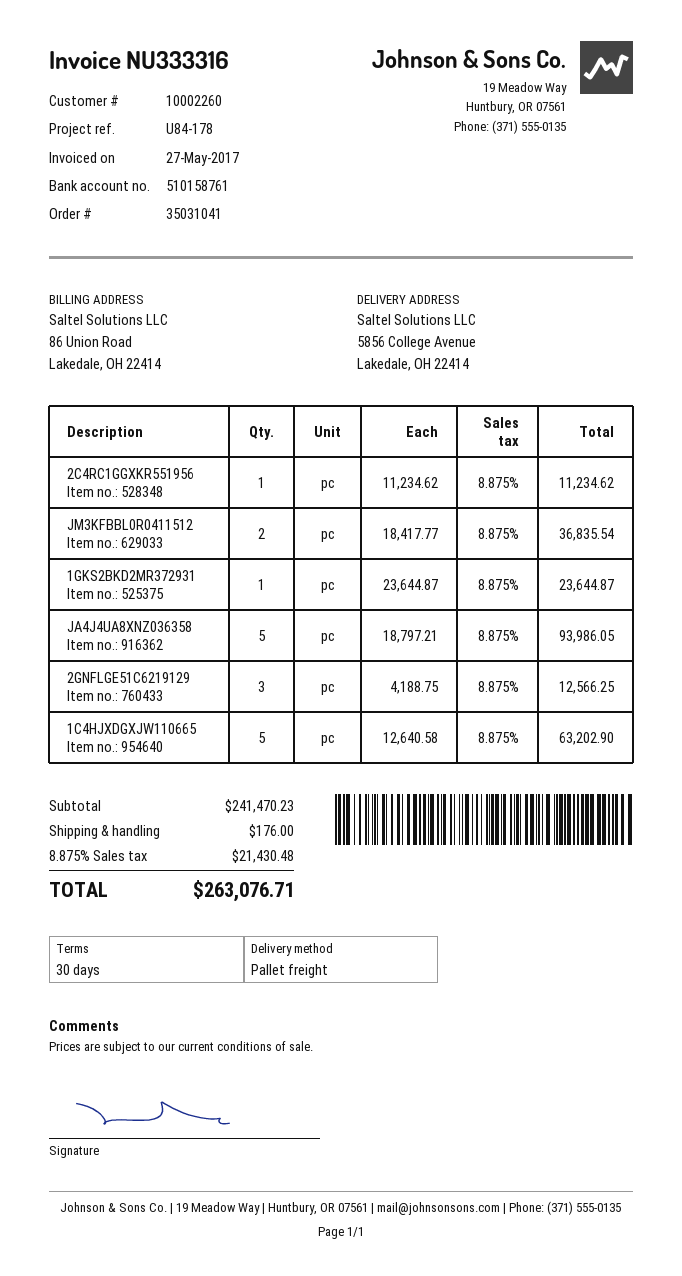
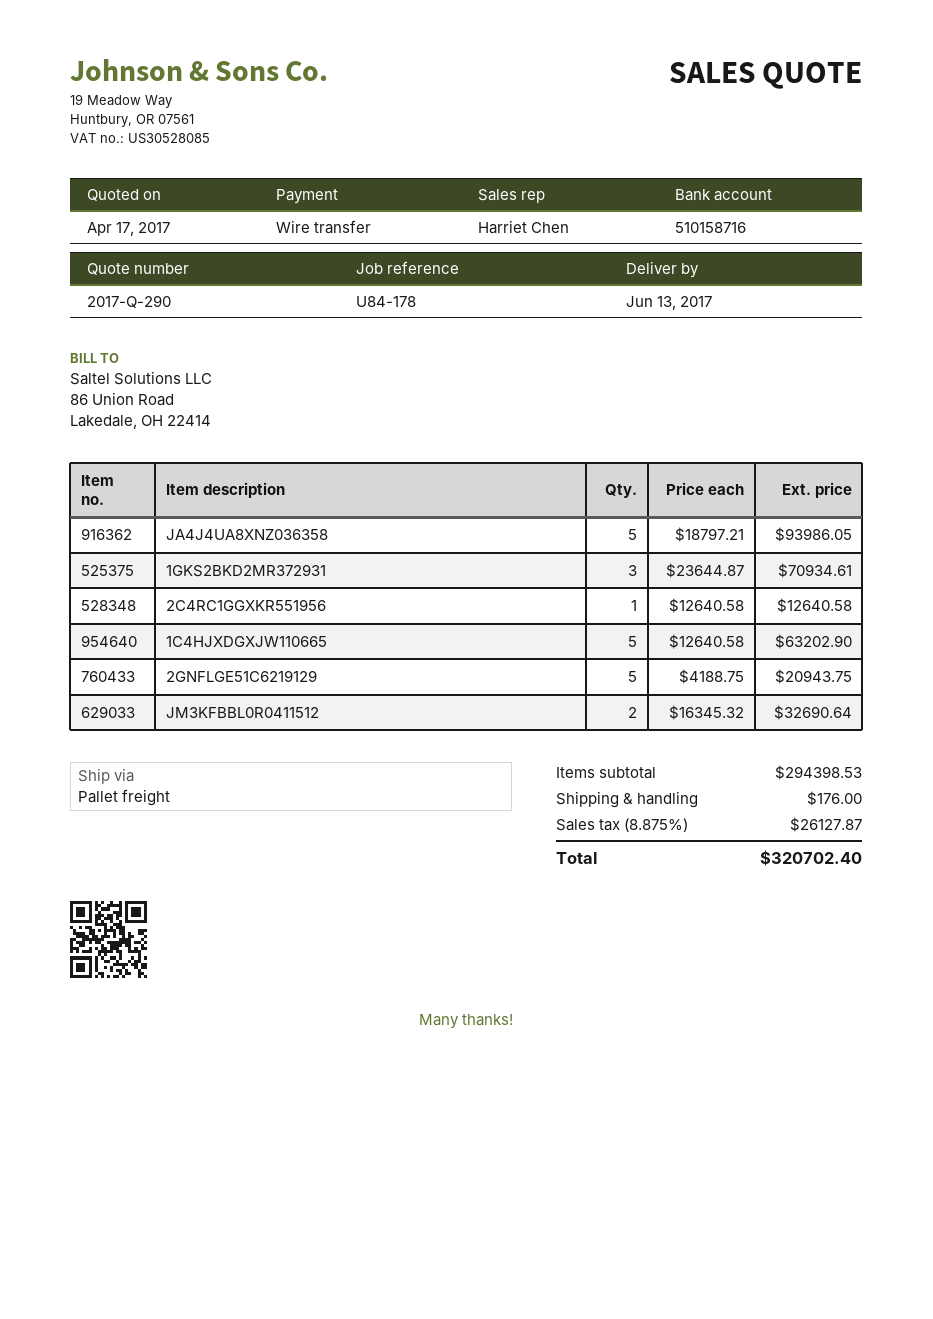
bank account: 510158761 -> 510158716
2C4RC1GGXKR551956: 1 x 11234.62 = 11234.62 -> 1 x 12640.58 = 12640.58
JM3KFBBL0R0411512: 2 x 18417.77 = 36835.54 -> 2 x 16345.32 = 32690.64
1GKS2BKD2MR372931: 1 x 23644.87 = 23644.87 -> 3 x 23644.87 = 70934.61
2GNFLGE51C6219129: 3 x 4188.75 = 12566.25 -> 5 x 4188.75 = 20943.75
subtotal: 241470.23 -> 294398.53
tax: 8.875% = 21430.48 -> 8.875% = 26127.87
total: 263076.71 -> 320702.40

